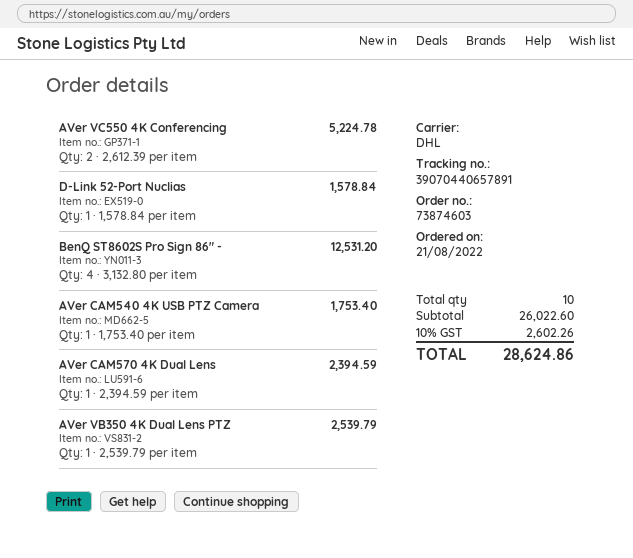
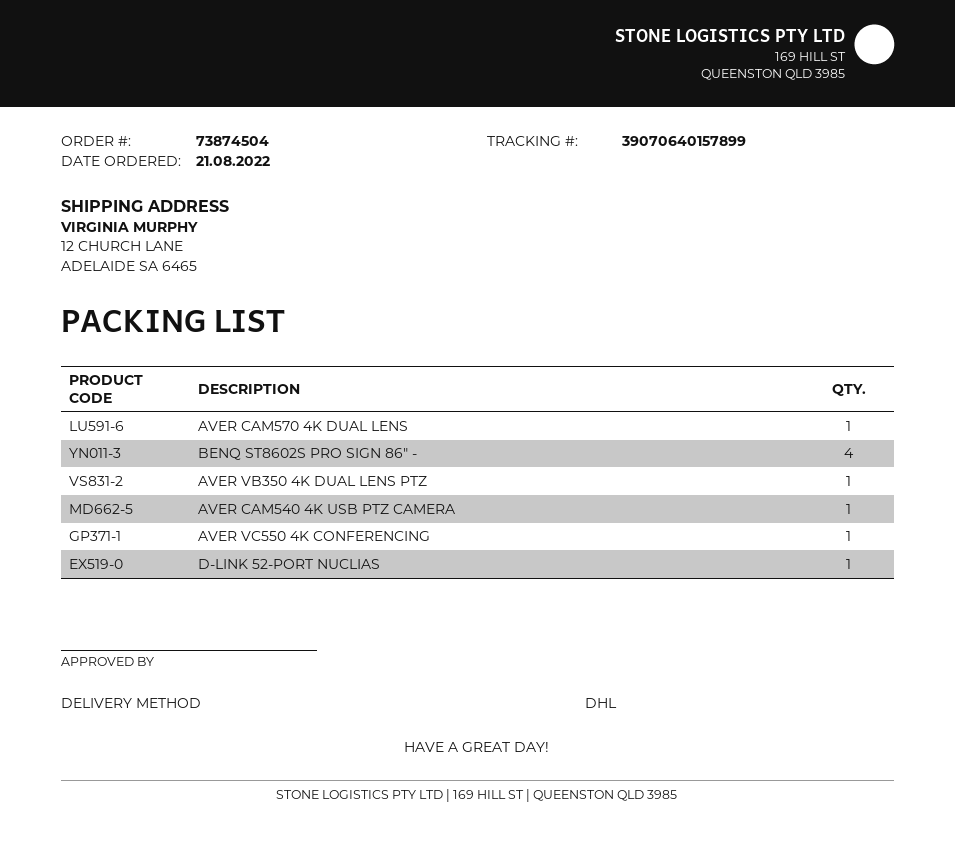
order number: 73874603 -> 73874504
tracking number: 39070440657891 -> 39070640157899
AVer VC550 4K Conferencing: 2 -> 1

